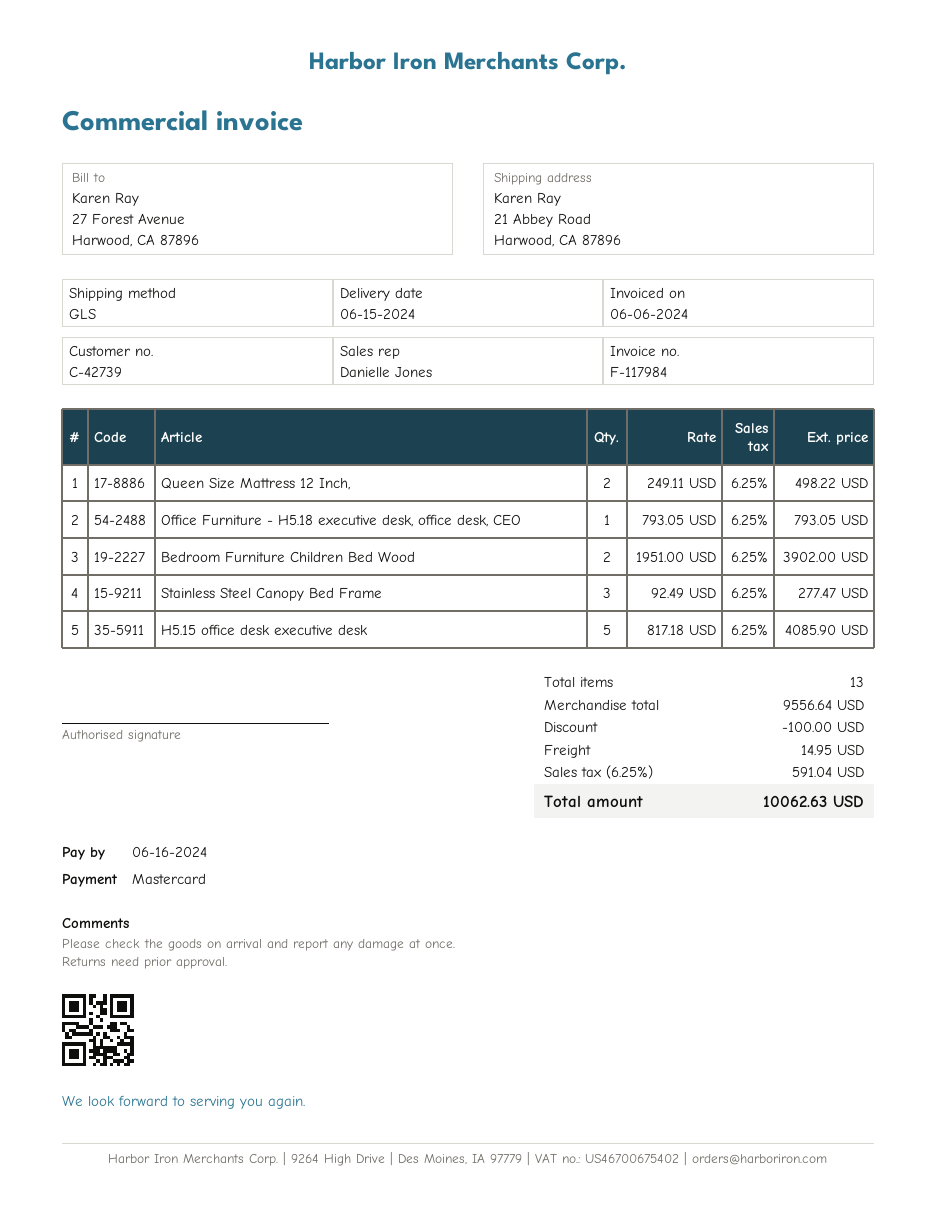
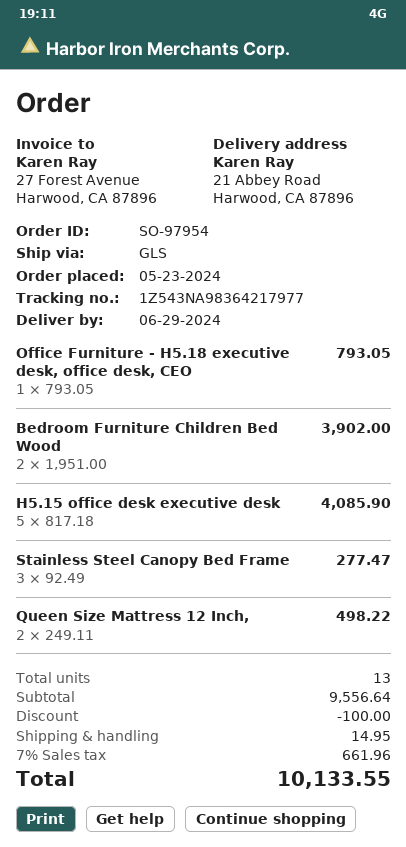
delivery date: 2024-06-15 -> 2024-06-29
tax: 6.25% = 591.04 -> 7% = 661.96
total: 10062.63 -> 10133.55

